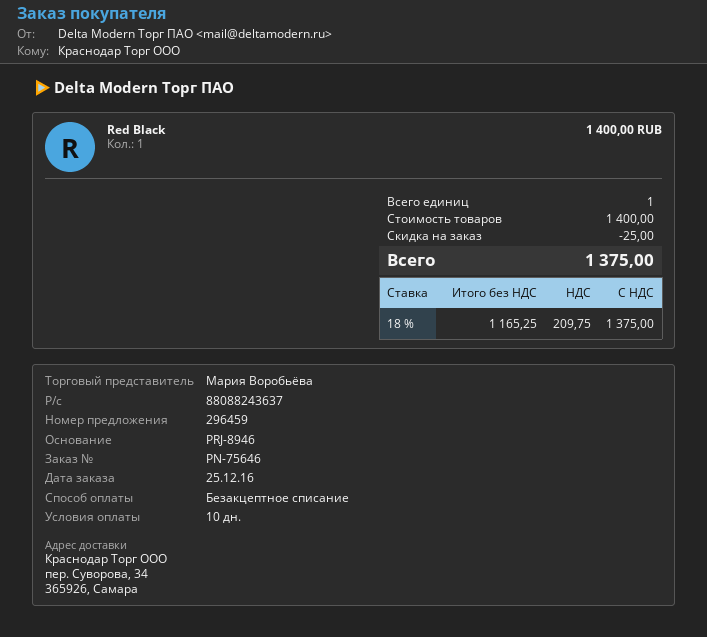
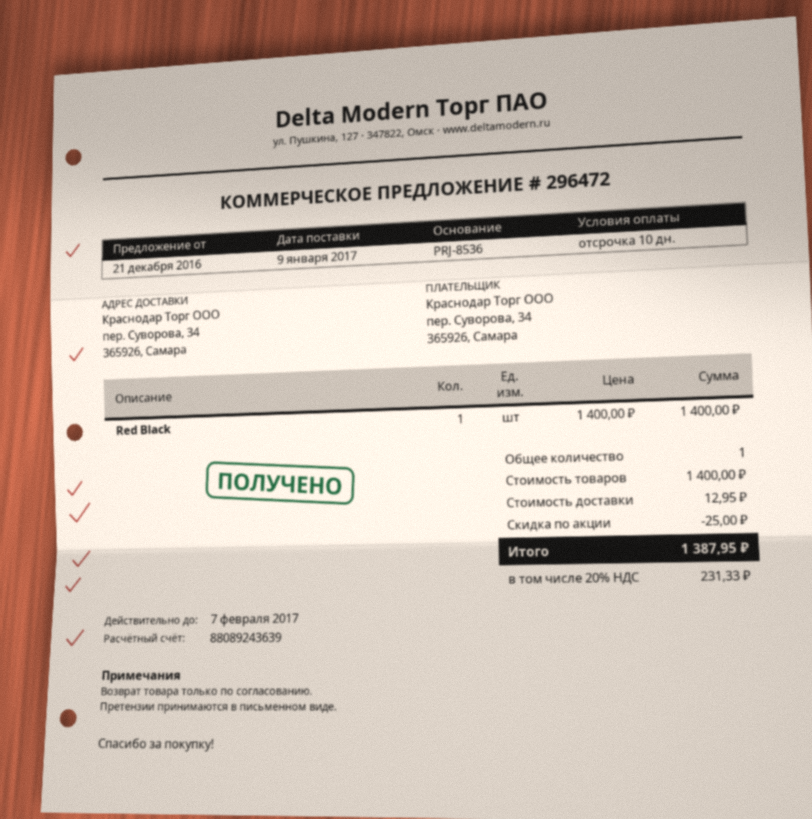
quote number: 296459 -> 296472
reference: PRJ-8946 -> PRJ-8536
bank account: 88088243637 -> 88089243639
shipping: none -> 12.95
tax: 18% = 209.75 -> 20% = 231.33
total: 1375.00 -> 1387.95

